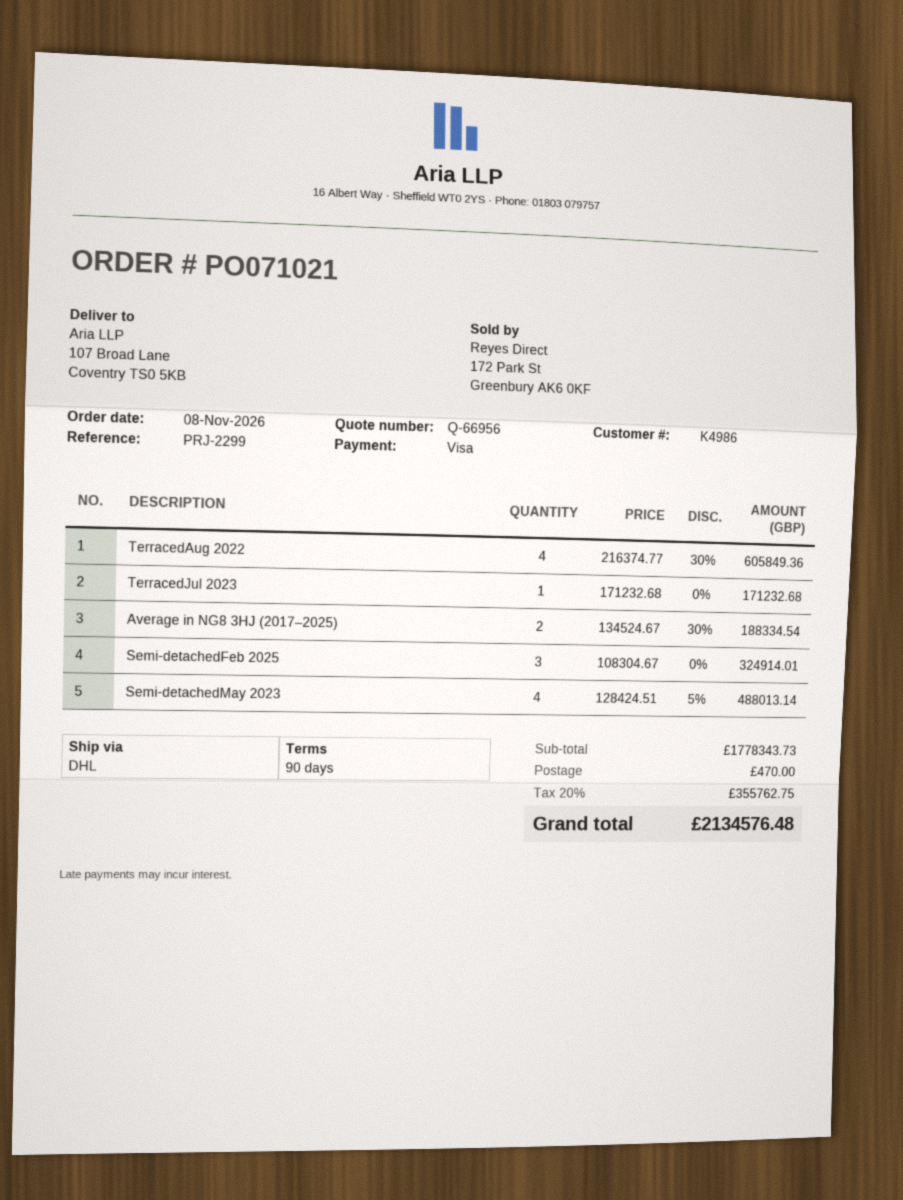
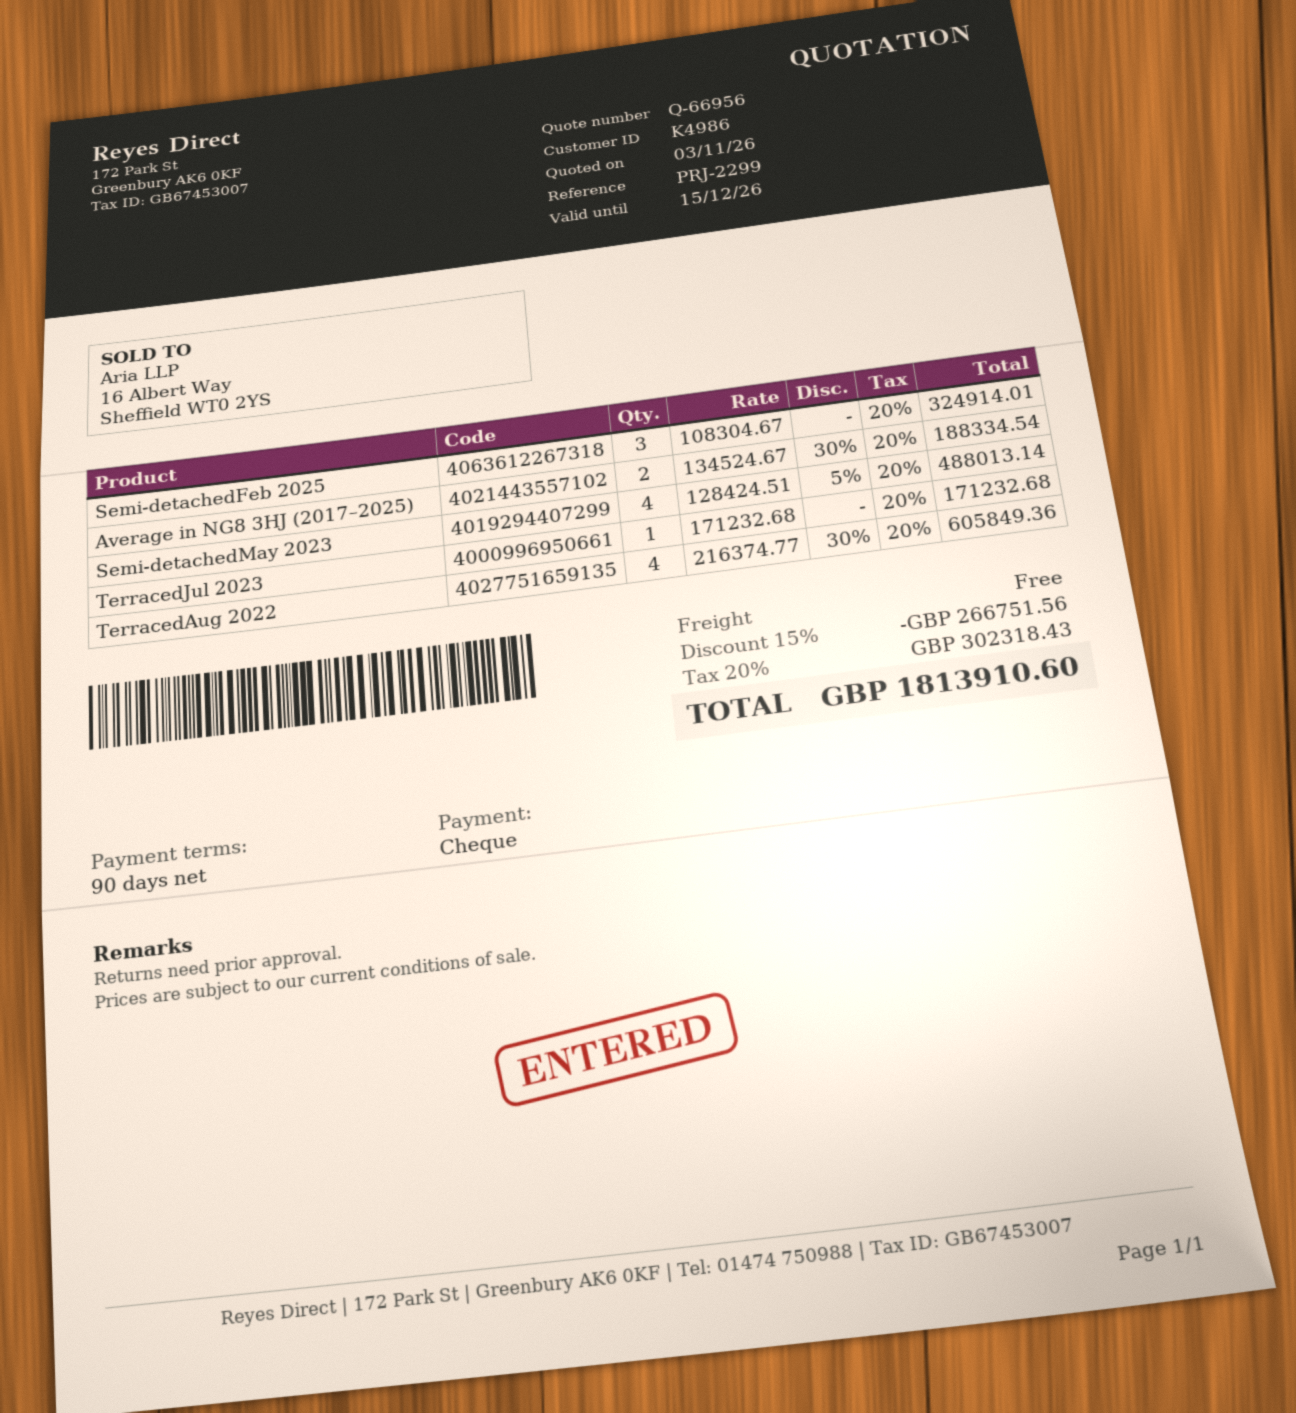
payment method: Visa -> cheque
discount: none -> 15% = 266751.56
shipping: 470.00 -> 0.00
tax: 20% = 355762.75 -> 20% = 302318.43
total: 2134576.48 -> 1813910.60

